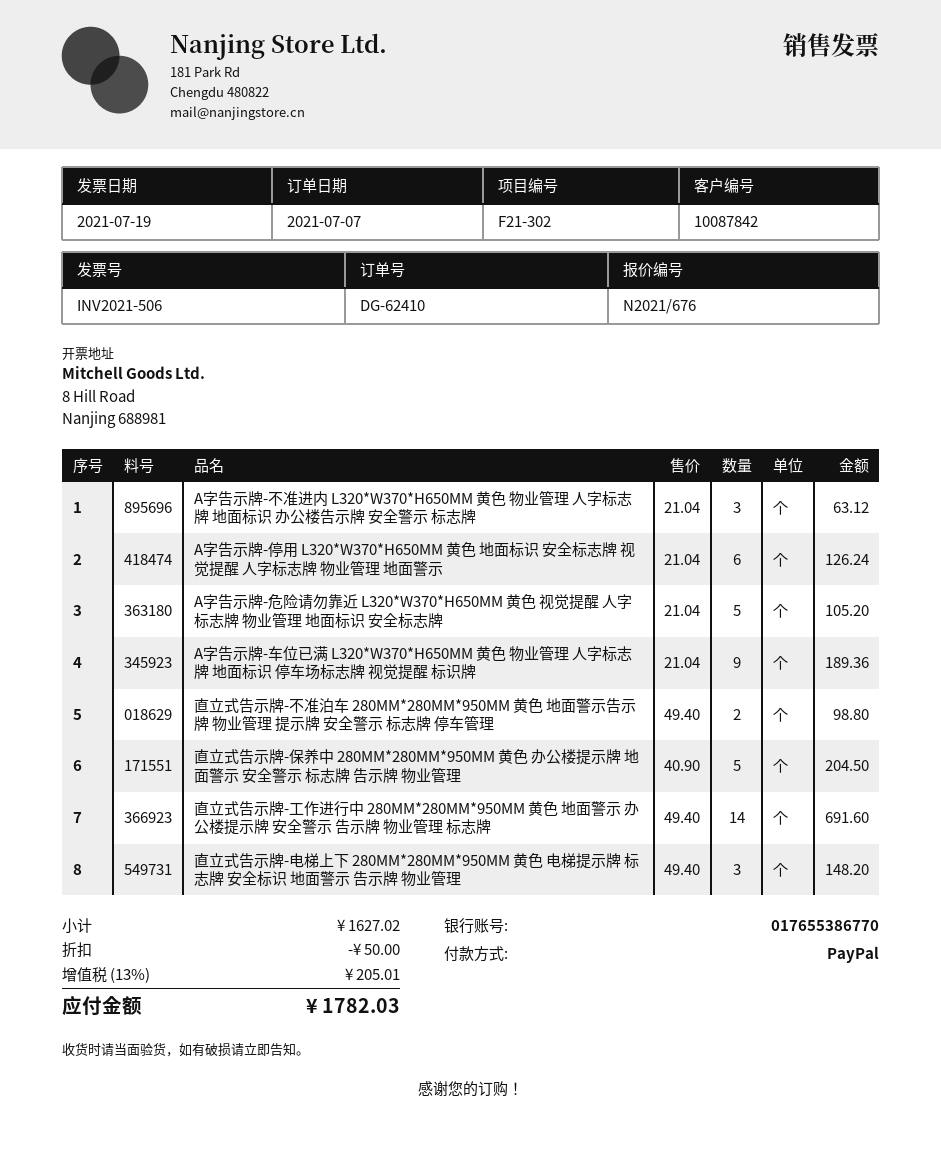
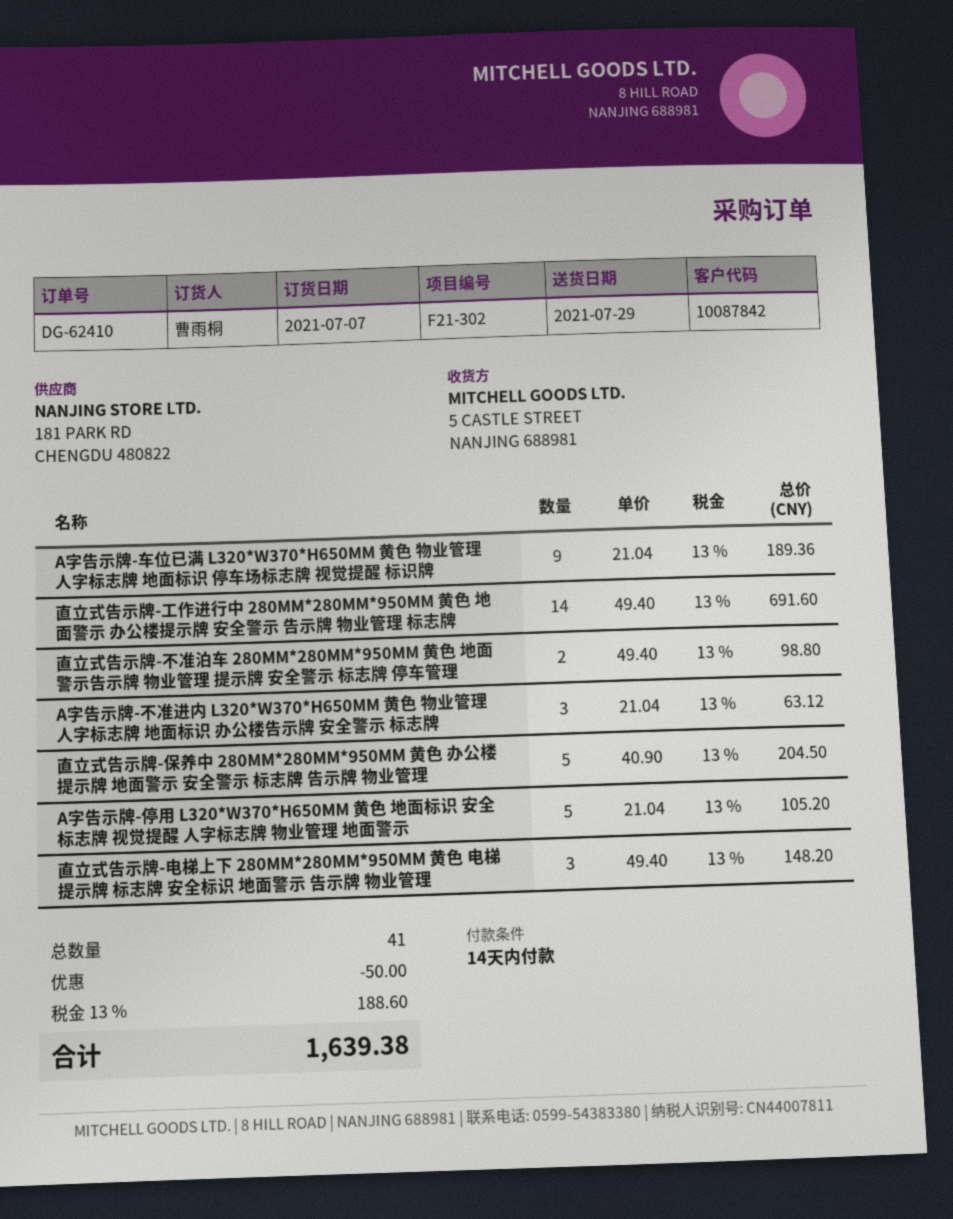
A字告示牌-停用 L320*W370*H650MM 黄色 地面标识 安全标志牌 视觉提醒 人字标志牌 物业管理 地面警示: 6 x 21.04 = 126.24 -> 5 x 21.04 = 105.20
A字告示牌-危险请勿靠近 L320*W370*H650MM 黄色 视觉提醒 人字标志牌 物业管理 地面标识 安全标志牌: 5 x 21.04 = 105.20 -> none
tax: 13% = 205.01 -> 13% = 188.60
total: 1782.03 -> 1639.38

